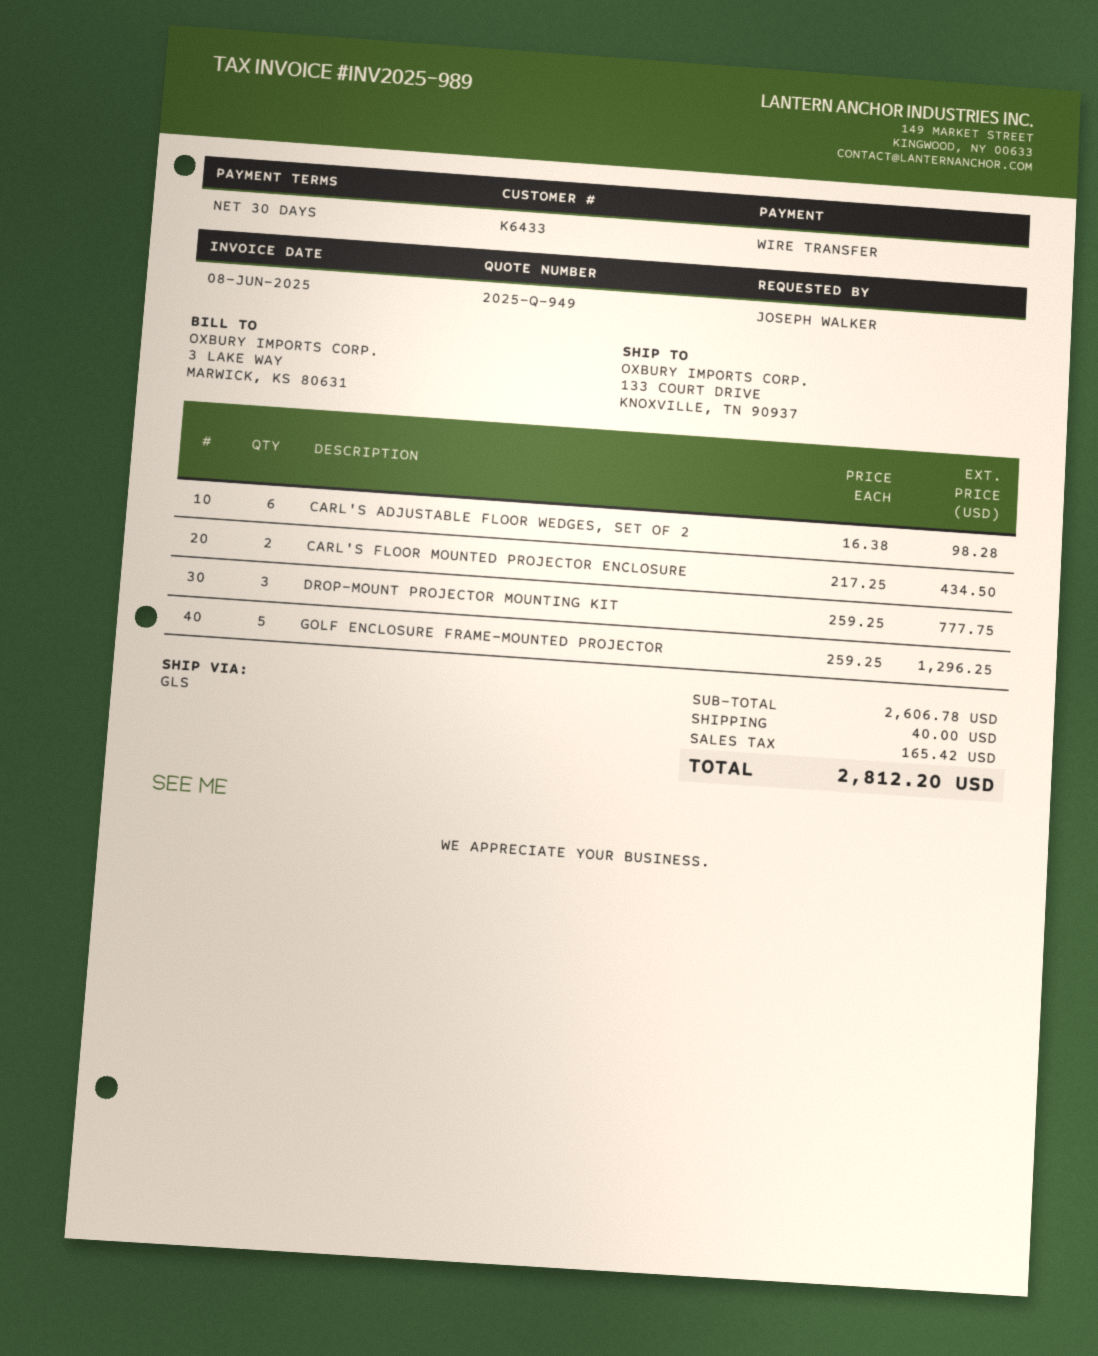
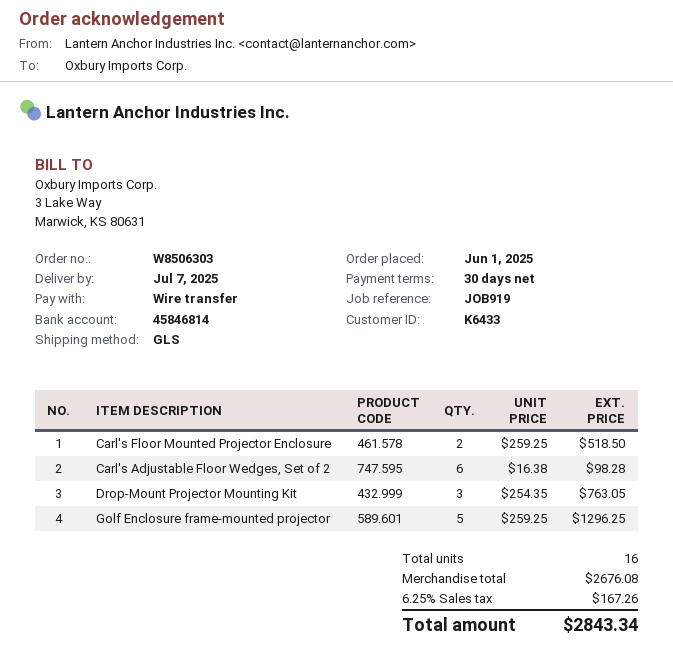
CARL'S FLOOR MOUNTED PROJECTOR ENCLOSURE: 2 x 217.25 = 434.50 -> 2 x 259.25 = 518.50
DROP-MOUNT PROJECTOR MOUNTING KIT: 3 x 259.25 = 777.75 -> 3 x 254.35 = 763.05
subtotal: 2606.78 -> 2676.08
shipping: 40.00 -> none
tax: 165.42 -> 167.26
total: 2812.20 -> 2843.34

